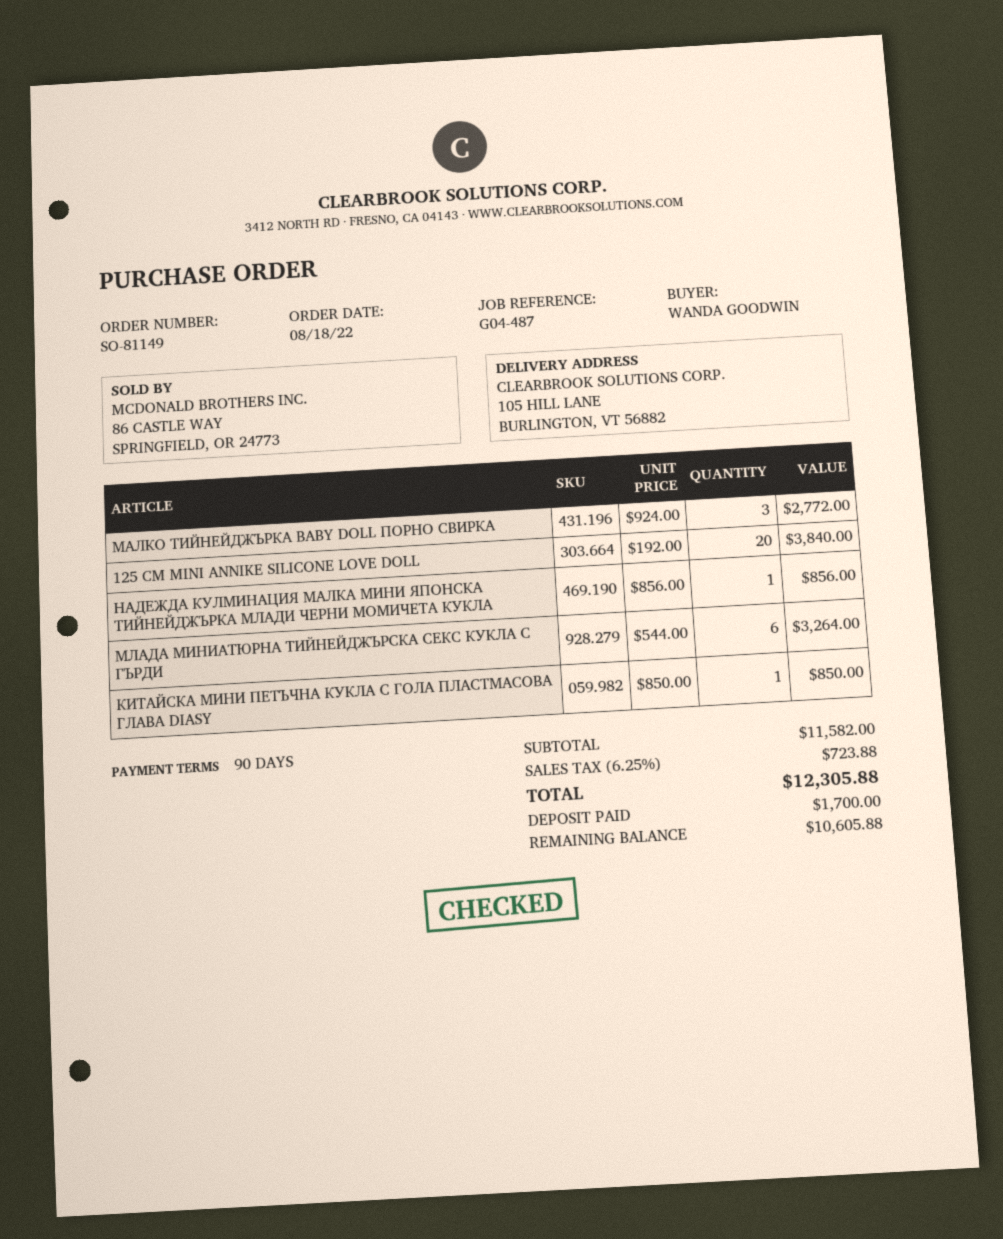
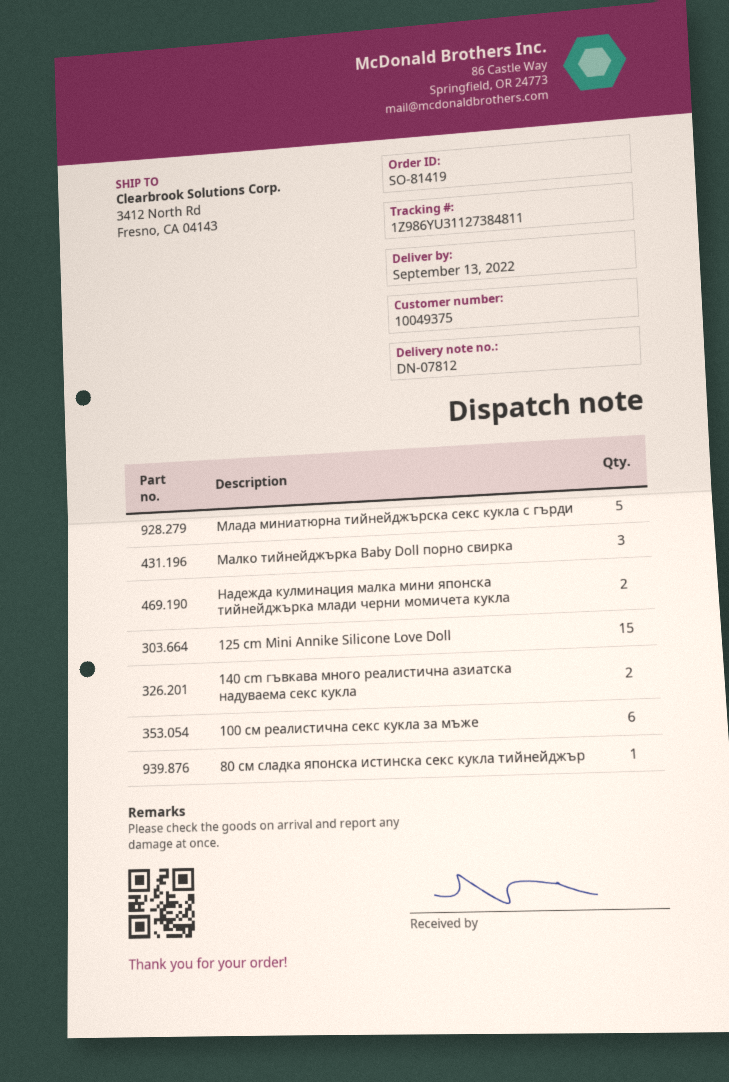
order number: SO-81149 -> SO-81419
ship to: 105 HILL LANE, BURLINGTON, VT 56882 -> 3412 North Rd, Fresno, CA 04143
125 CM MINI ANNIKE SILICONE LOVE DOLL: 20 -> 15
НАДЕЖДА КУЛМИНАЦИЯ МАЛКА МИНИ ЯПОНСКА ТИЙНЕЙДЖЪРКА МЛАДИ ЧЕРНИ МОМИЧЕТА КУКЛА: 1 -> 2
МЛАДА МИНИАТЮРНА ТИЙНЕЙДЖЪРСКА СЕКС КУКЛА С ГЪРДИ: 6 -> 5
КИТАЙСКА МИНИ ПЕТЪЧНА КУКЛА С ГОЛА ПЛАСТМАСОВА ГЛАВА DIASY: 1 -> none
140 cm гъвкава много реалистична азиатска надуваема секс кукла: none -> 2
100 см реалистична секс кукла за мъже: none -> 6
80 см сладка японска истинска секс кукла тийнейджър: none -> 1

